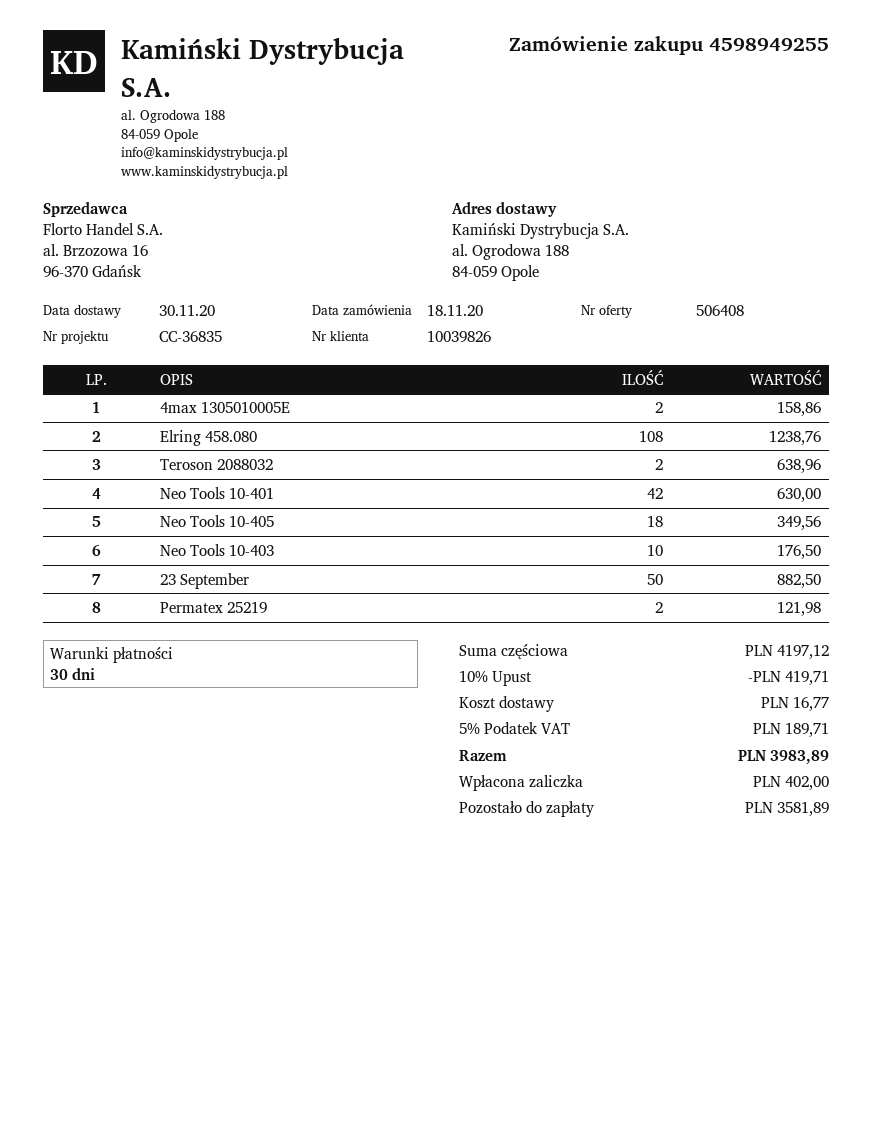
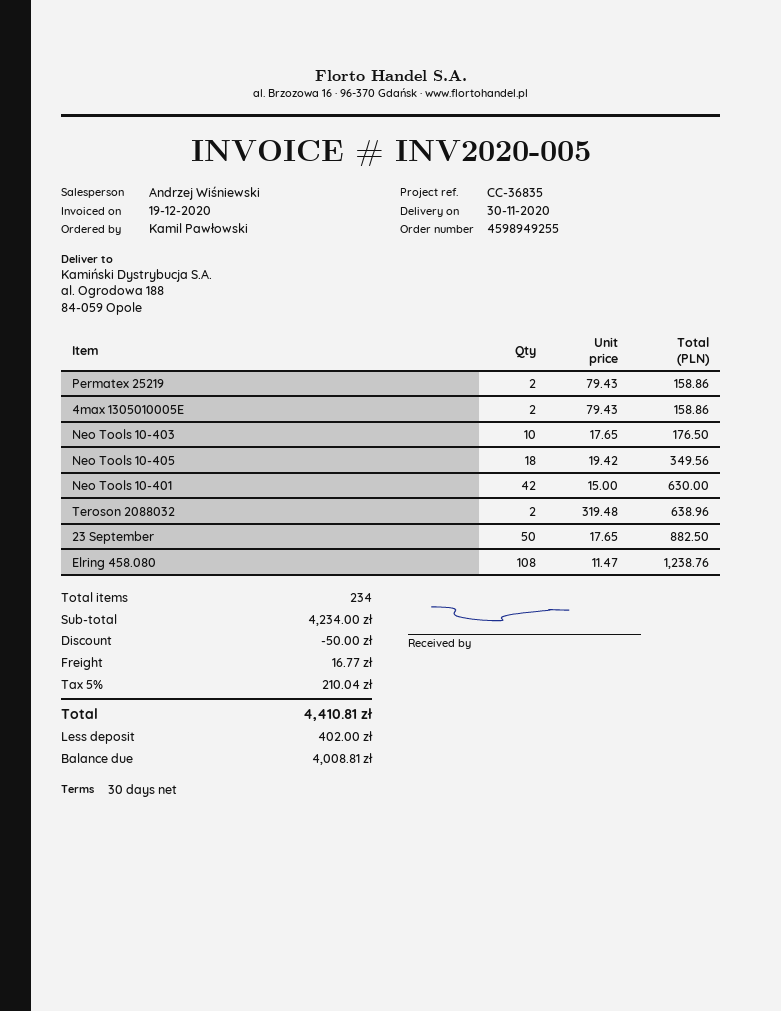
Permatex 25219: 2 for 121.98 -> 2 for 158.86
subtotal: 4197.12 -> 4234.00
discount: 419.71 -> 50.00
tax: 5% = 189.71 -> 5% = 210.04
total: 3983.89 -> 4410.81
balance: 3581.89 -> 4008.81

